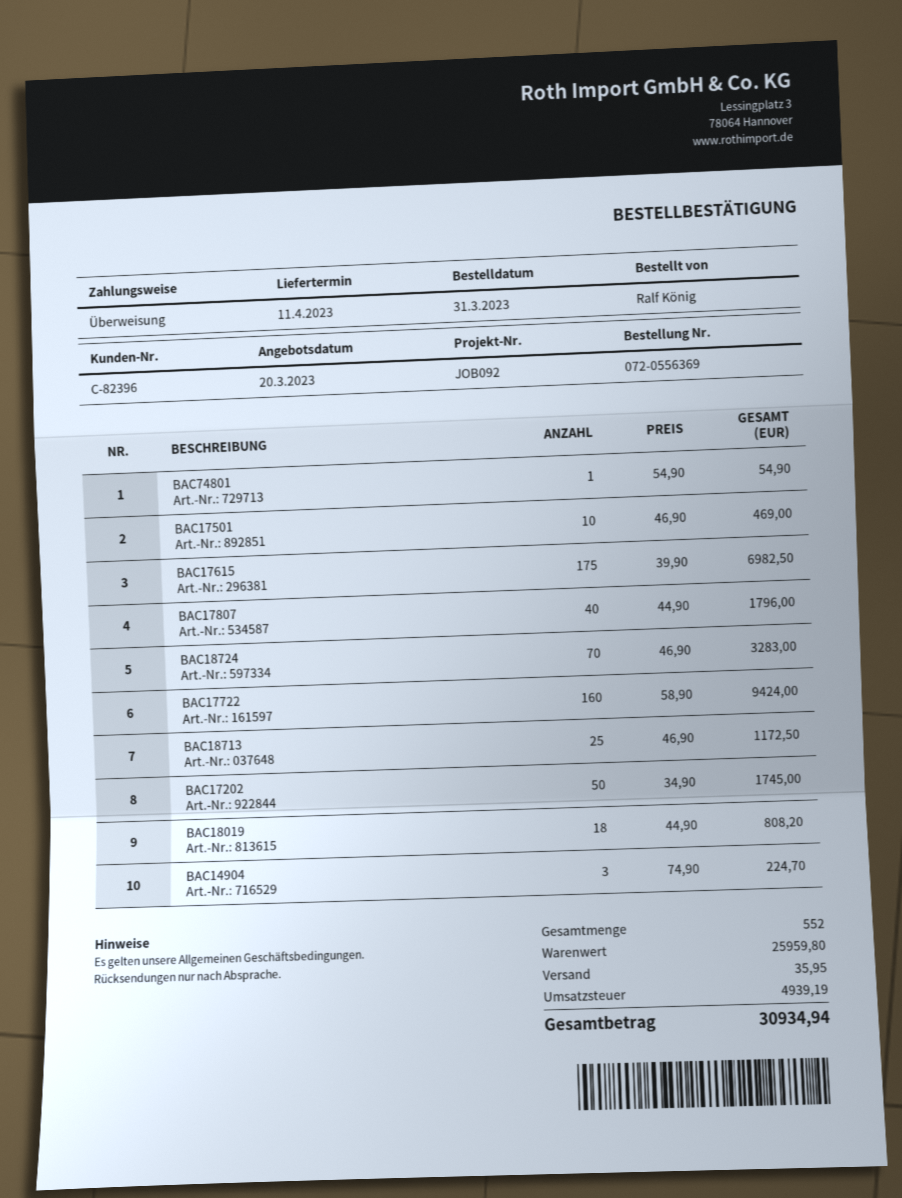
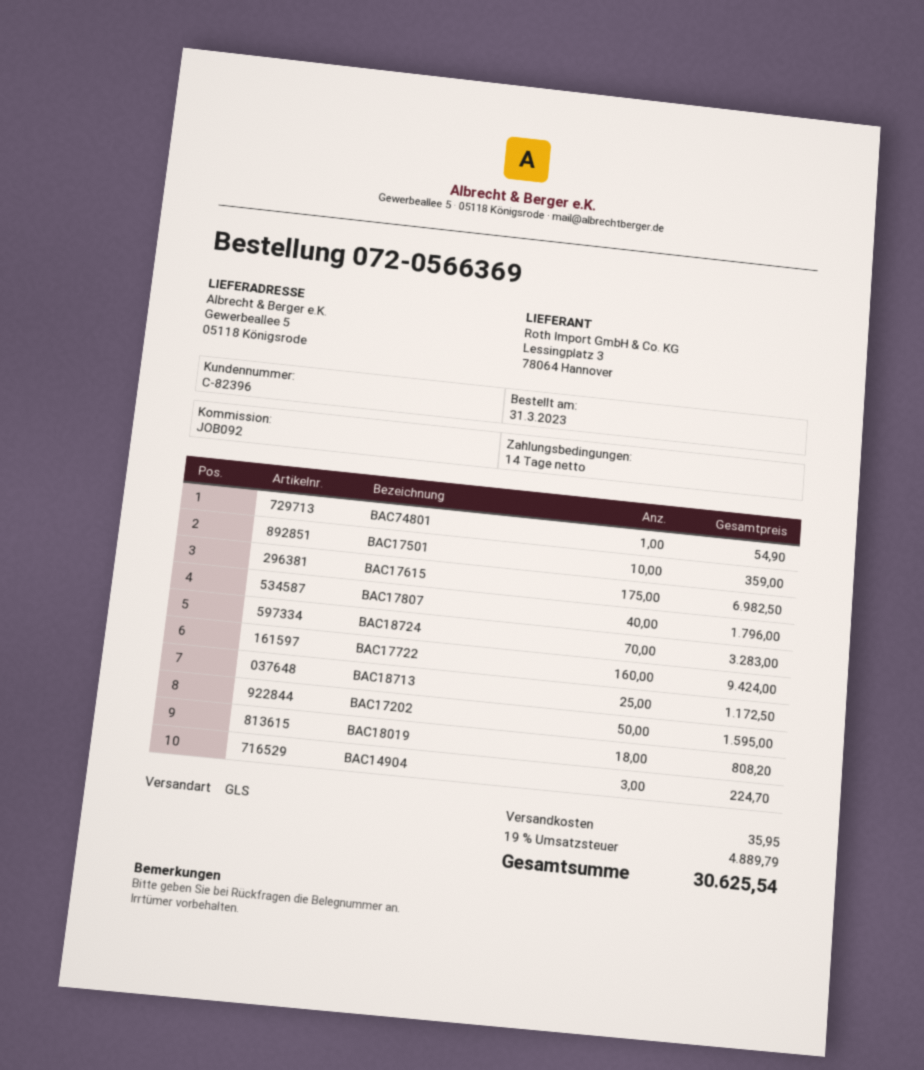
order number: 072-0556369 -> 072-0566369
BAC17501: 10 for 469.00 -> 10 for 359.00
BAC17202: 50 for 1745.00 -> 50 for 1595.00
tax: 4939.19 -> 4889.79
total: 30934.94 -> 30625.54

